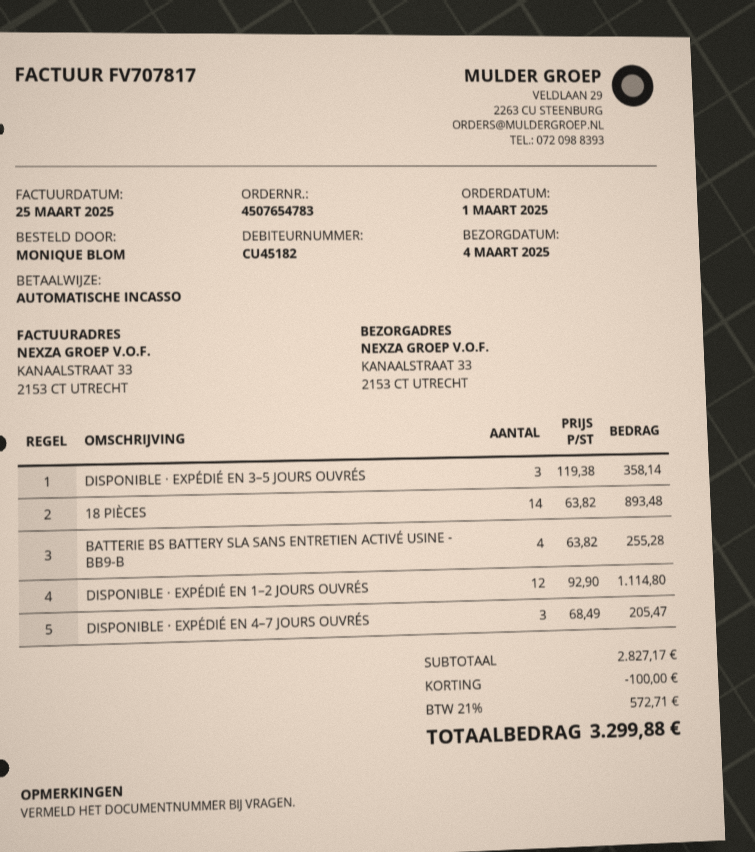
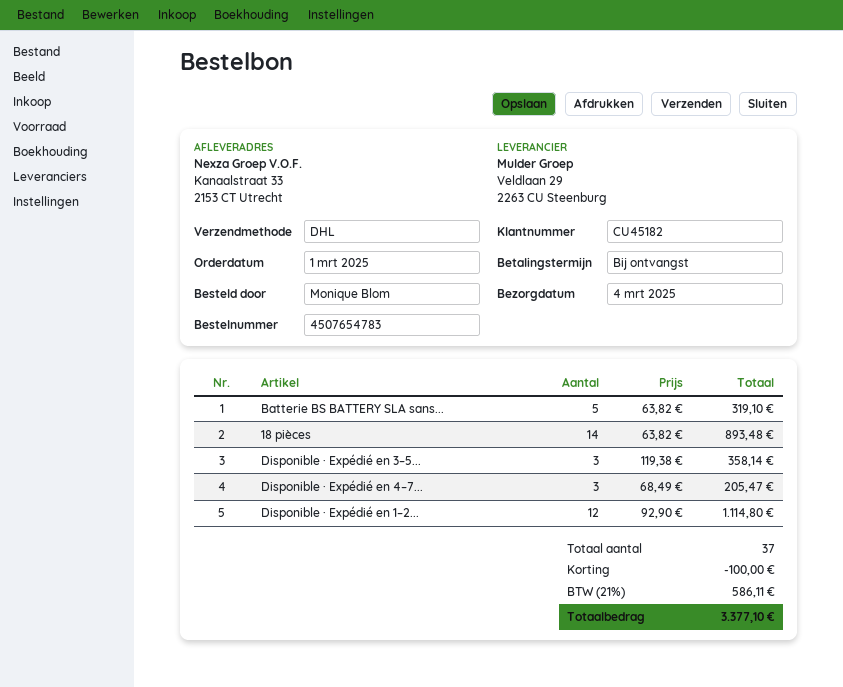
BATTERIE BS BATTERY SLA SANS ENTRETIEN ACTIVÉ USINE - BB9-B: 4 x 63.82 = 255.28 -> 5 x 63.82 = 319.10
tax: 21% = 572.71 -> 21% = 586.11
total: 3299.88 -> 3377.10

